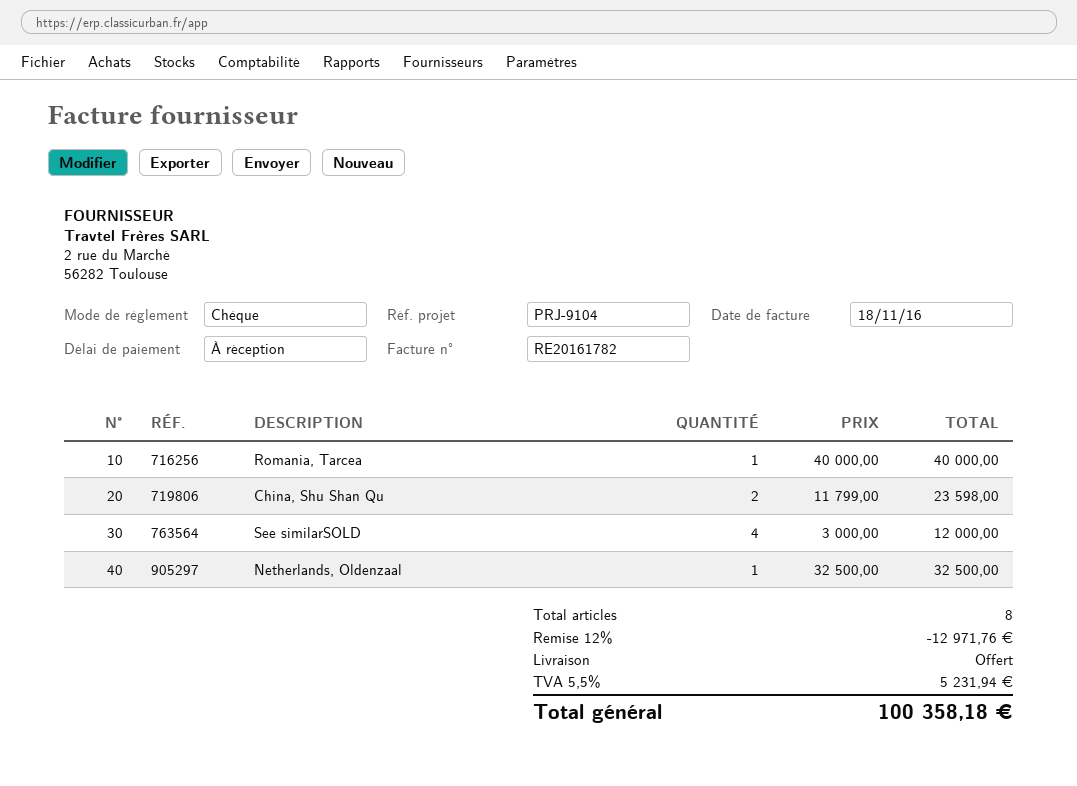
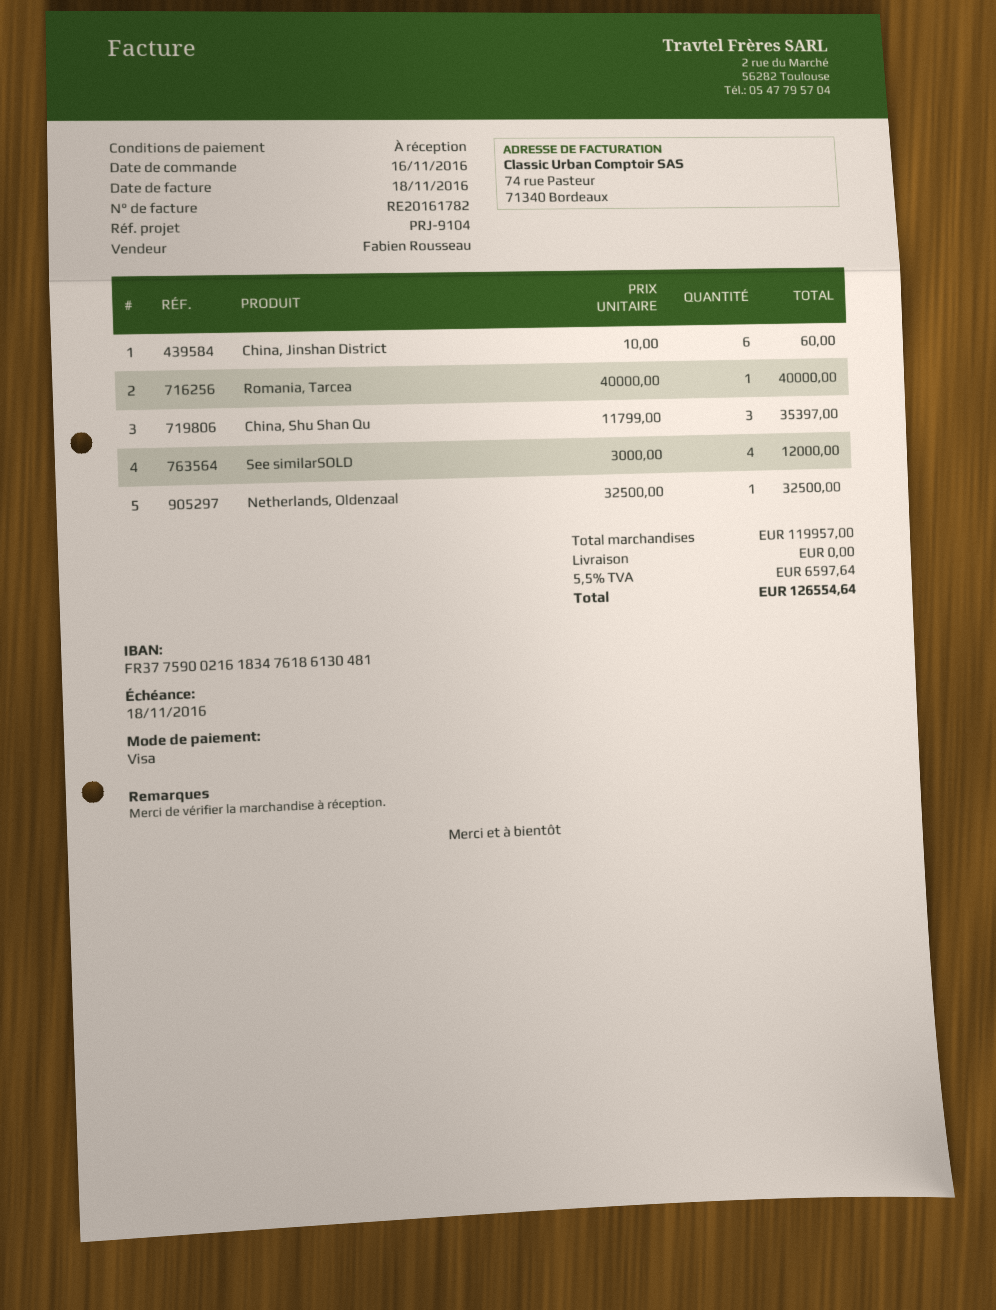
payment method: cheque -> Visa
China, Shu Shan Qu: 2 x 11799.00 = 23598.00 -> 3 x 11799.00 = 35397.00
China, Jinshan District: none -> 6 x 10.00 = 60.00
discount: 12% = 12971.76 -> none
tax: 5.5% = 5231.94 -> 5.5% = 6597.64
total: 100358.18 -> 126554.64

